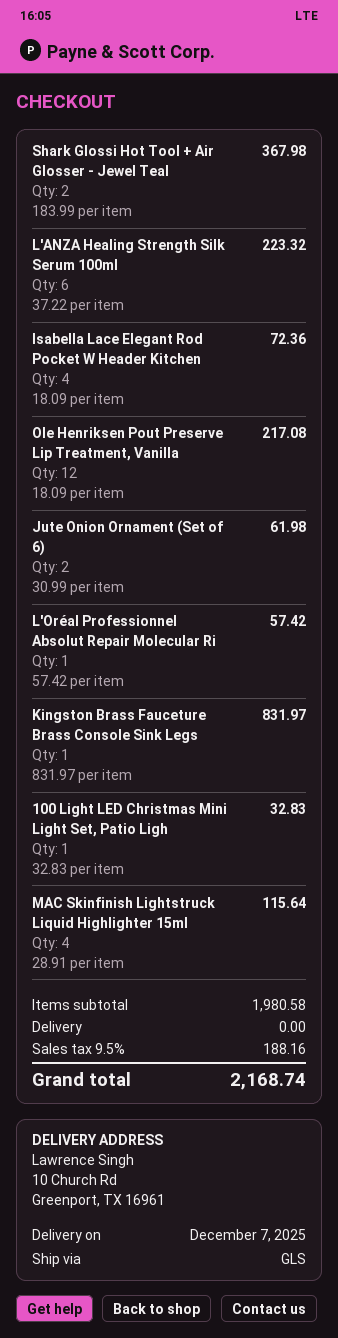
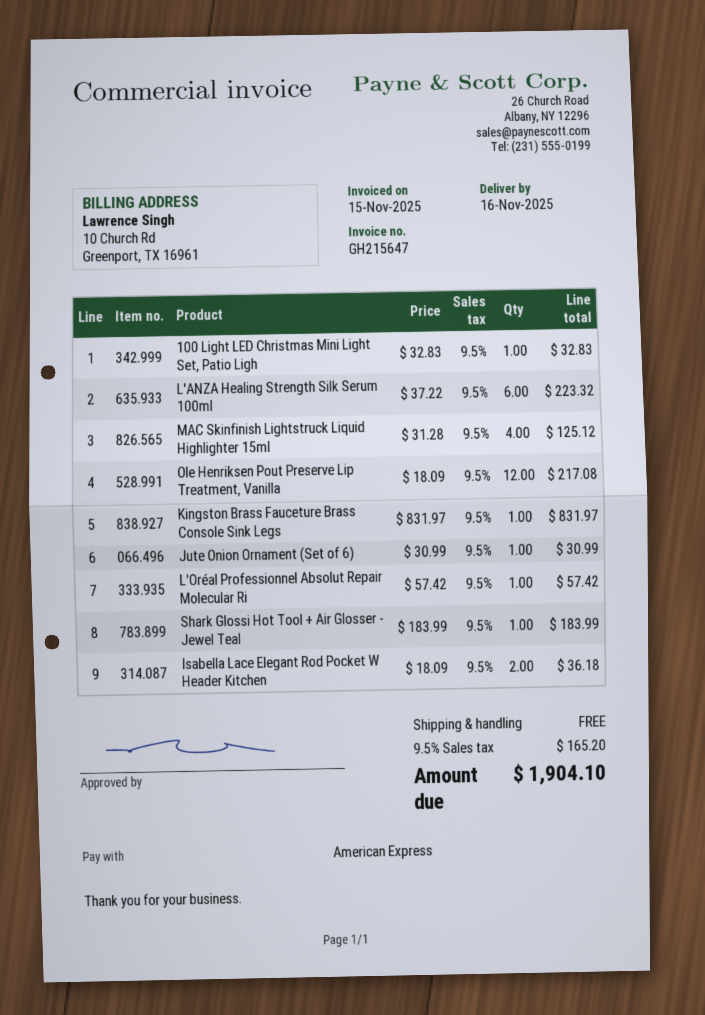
delivery date: 2025-12-07 -> 2025-11-16
Shark Glossi Hot Tool + Air Glosser - Jewel Teal: 2 x 183.99 = 367.98 -> 1 x 183.99 = 183.99
Isabella Lace Elegant Rod Pocket W Header Kitchen: 4 x 18.09 = 72.36 -> 2 x 18.09 = 36.18
Jute Onion Ornament (Set of 6): 2 x 30.99 = 61.98 -> 1 x 30.99 = 30.99
MAC Skinfinish Lightstruck Liquid Highlighter 15ml: 4 x 28.91 = 115.64 -> 4 x 31.28 = 125.12
tax: 9.5% = 188.16 -> 9.5% = 165.20
total: 2168.74 -> 1904.10

